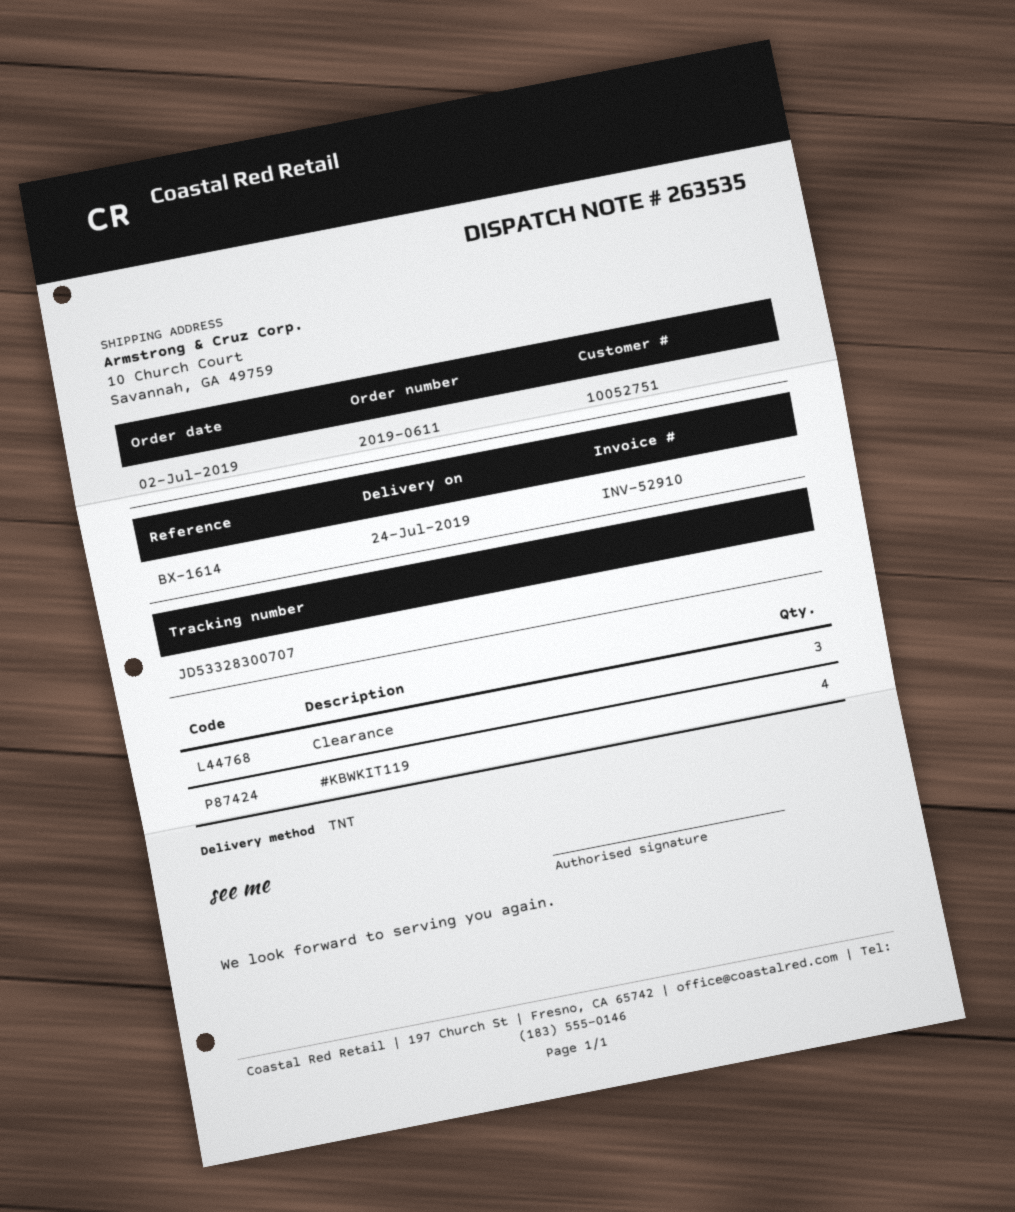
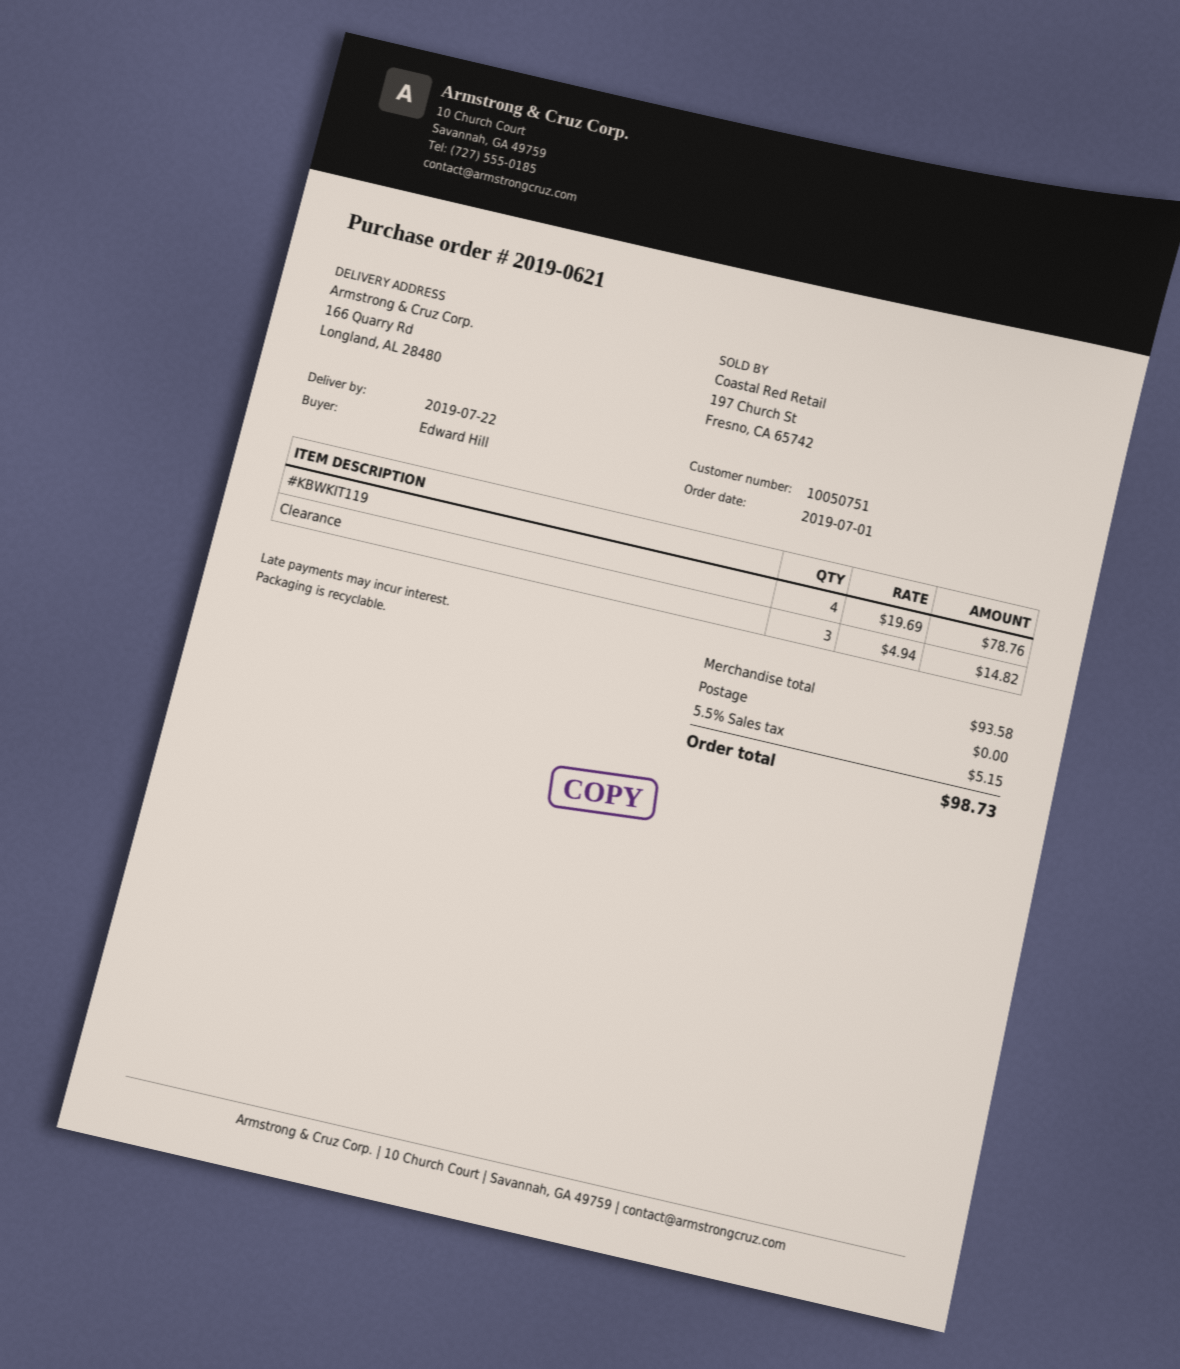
order number: 2019-0611 -> 2019-0621
order date: 2019-07-02 -> 2019-07-01
delivery date: 2019-07-24 -> 2019-07-22
customer number: 10052751 -> 10050751
ship to: 10 Church Court, Savannah, GA 49759 -> 166 Quarry Rd, Longland, AL 28480

